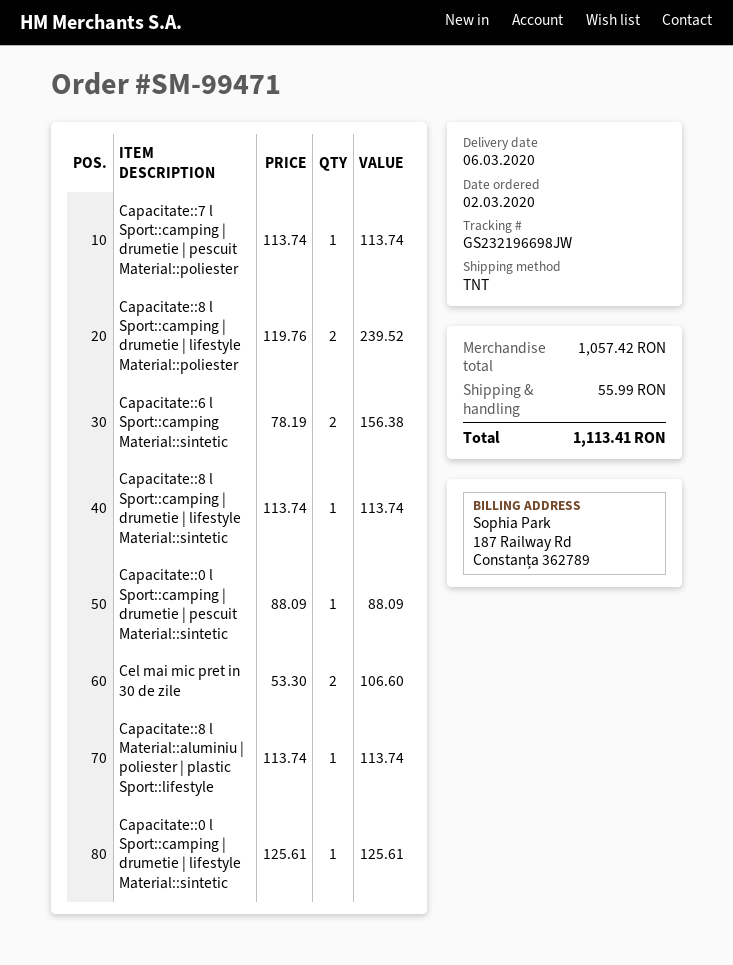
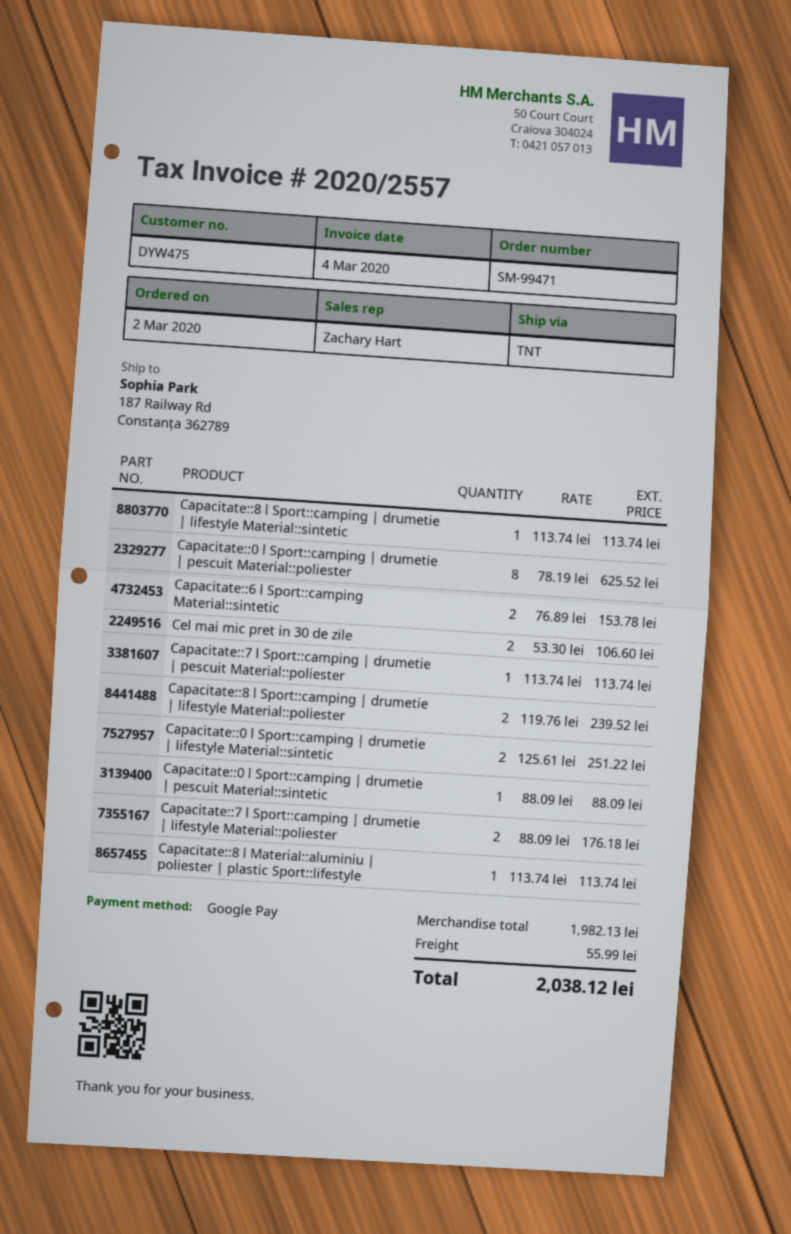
Capacitate::6 l Sport::camping Material::sintetic: 2 x 78.19 = 156.38 -> 2 x 76.89 = 153.78
Capacitate::0 l Sport::camping | drumetie | lifestyle Material::sintetic: 1 x 125.61 = 125.61 -> 2 x 125.61 = 251.22
Capacitate::0 l Sport::camping | drumetie | pescuit Material::poliester: none -> 8 x 78.19 = 625.52
Capacitate::7 l Sport::camping | drumetie | lifestyle Material::poliester: none -> 2 x 88.09 = 176.18
subtotal: 1057.42 -> 1982.13
total: 1113.41 -> 2038.12

